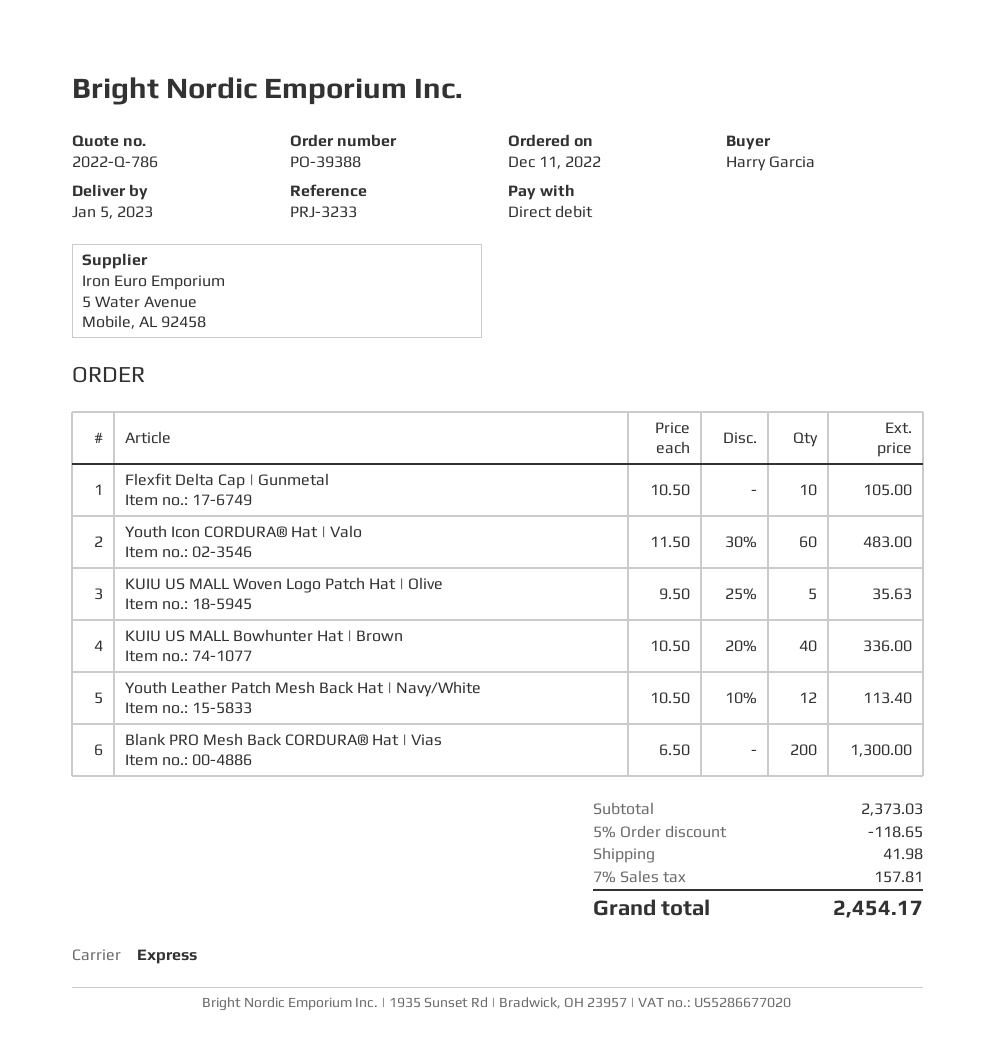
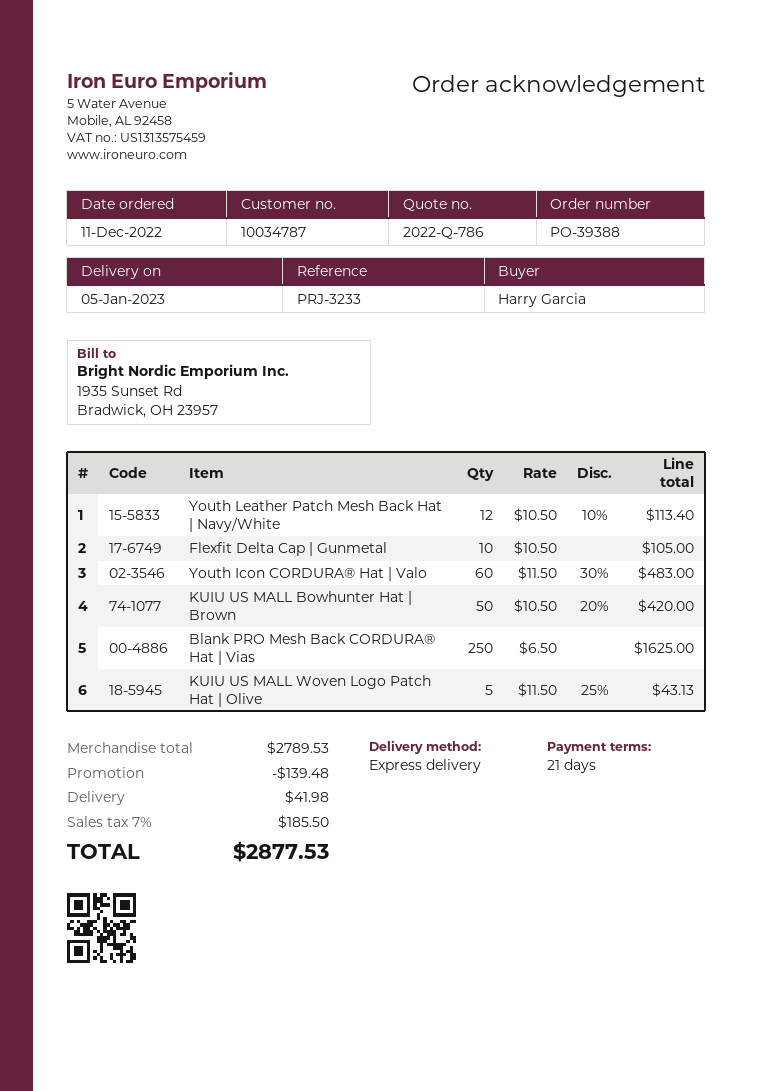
KUIU US MALL Woven Logo Patch Hat | Olive: 5 x 9.50 - 25% = 35.63 -> 5 x 11.50 - 25% = 43.13
KUIU US MALL Bowhunter Hat | Brown: 40 x 10.50 - 20% = 336.00 -> 50 x 10.50 - 20% = 420.00
Blank PRO Mesh Back CORDURA® Hat | Vias: 200 x 6.50 = 1300.00 -> 250 x 6.50 = 1625.00
subtotal: 2373.03 -> 2789.53
discount: 118.65 -> 139.48
tax: 7% = 157.81 -> 7% = 185.50
total: 2454.17 -> 2877.53

